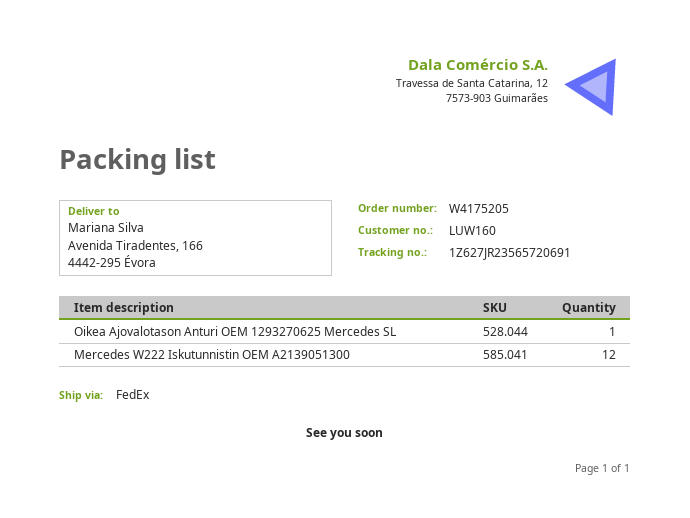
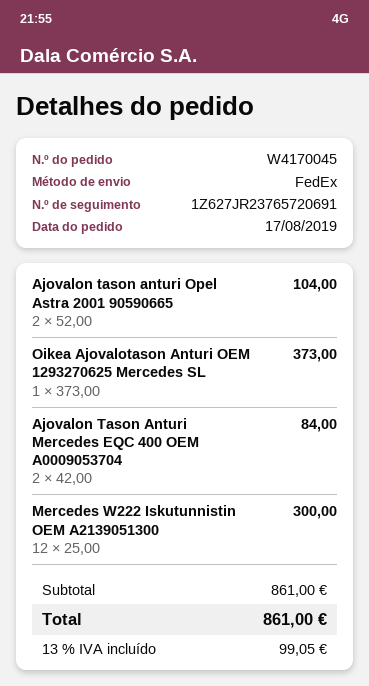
order number: W4175205 -> W4170045
tracking number: 1Z627JR23565720691 -> 1Z627JR23765720691
Ajovalon tason anturi Opel Astra 2001 90590665: none -> 2
Ajovalon Tason Anturi Mercedes EQC 400 OEM A0009053704: none -> 2

